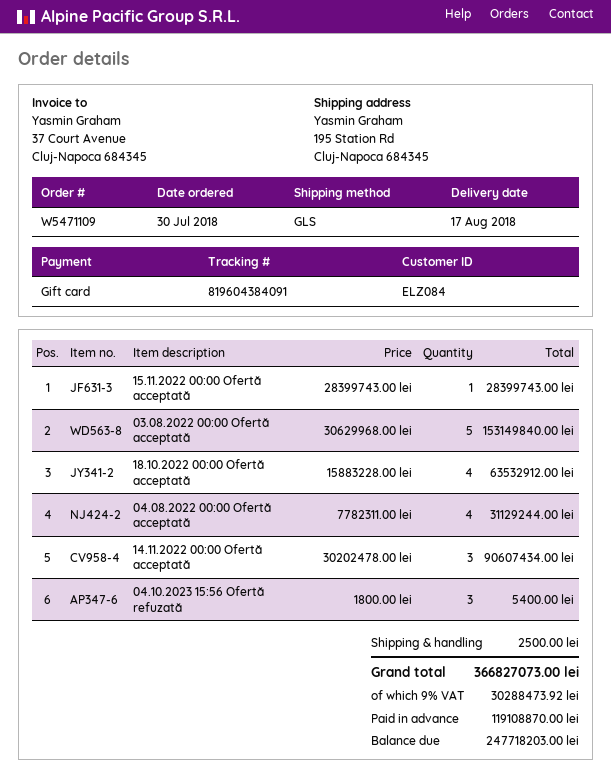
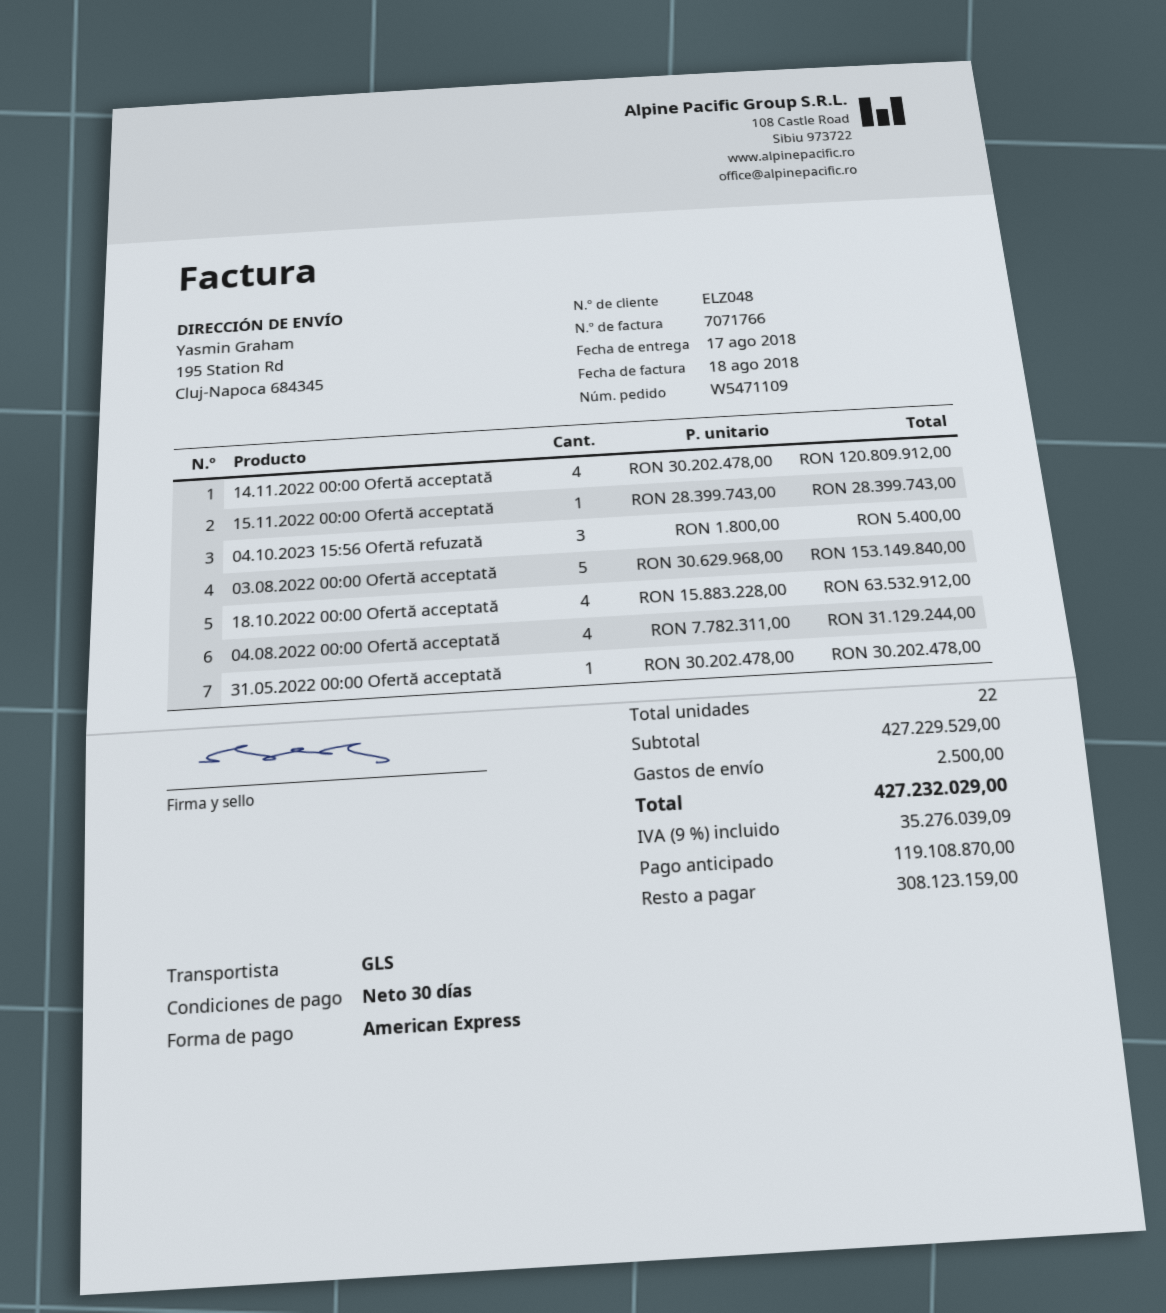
customer number: ELZ084 -> ELZ048
payment method: gift card -> American Express
14.11.2022 00:00 Ofertă acceptată: 3 x 30202478.00 = 90607434.00 -> 4 x 30202478.00 = 120809912.00
31.05.2022 00:00 Ofertă acceptată: none -> 1 x 30202478.00 = 30202478.00
tax: 9% = 30288473.92 -> 9% = 35276039.09
total: 366827073.00 -> 427232029.00
balance: 247718203.00 -> 308123159.00

